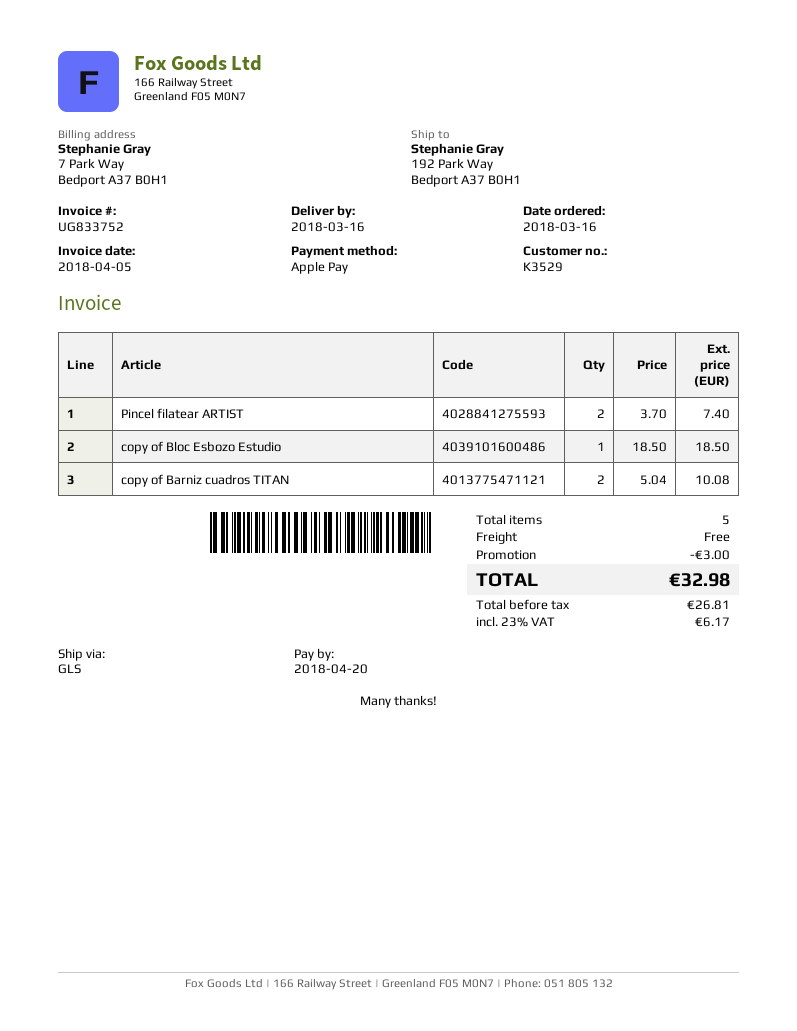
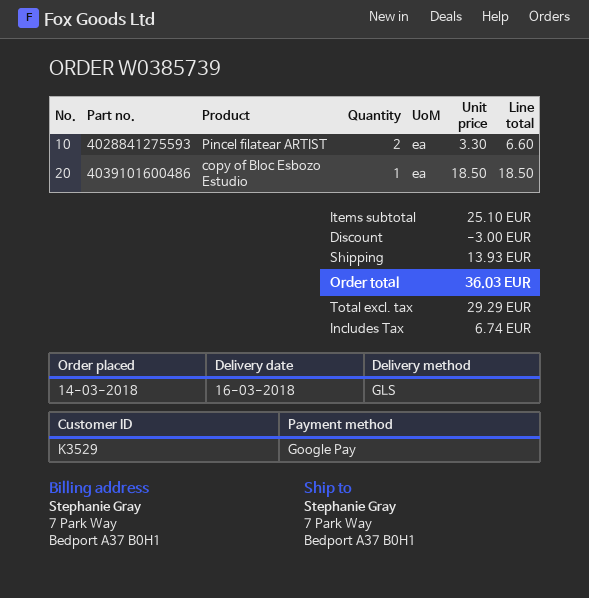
order date: 2018-03-16 -> 2018-03-14
payment method: Apple Pay -> Google Pay
ship to: 192 Park Way, Bedport A37 B0H1 -> 7 Park Way, Bedport A37 B0H1
Pincel filatear ARTIST: 2 x 3.70 = 7.40 -> 2 x 3.30 = 6.60
copy of Barniz cuadros TITAN: 2 x 5.04 = 10.08 -> none
shipping: 0.00 -> 13.93
net: 26.81 -> 29.29
tax: 6.17 -> 6.74
total: 32.98 -> 36.03

